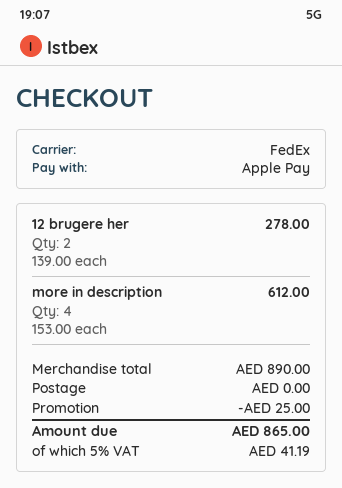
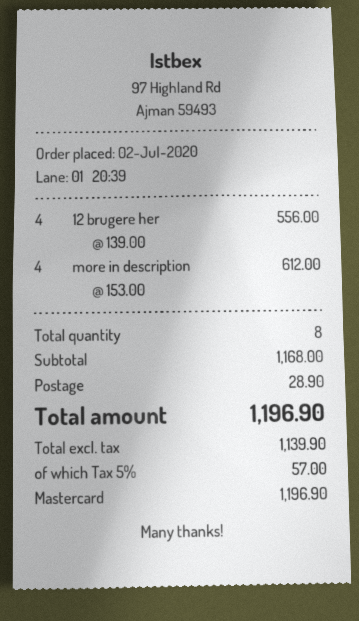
payment method: Apple Pay -> Mastercard
12 brugere her: 2 x 139.00 = 278.00 -> 4 x 139.00 = 556.00
subtotal: 890.00 -> 1168.00
discount: 25.00 -> none
shipping: 0.00 -> 28.90
tax: 5% = 41.19 -> 5% = 57.00
total: 865.00 -> 1196.90

